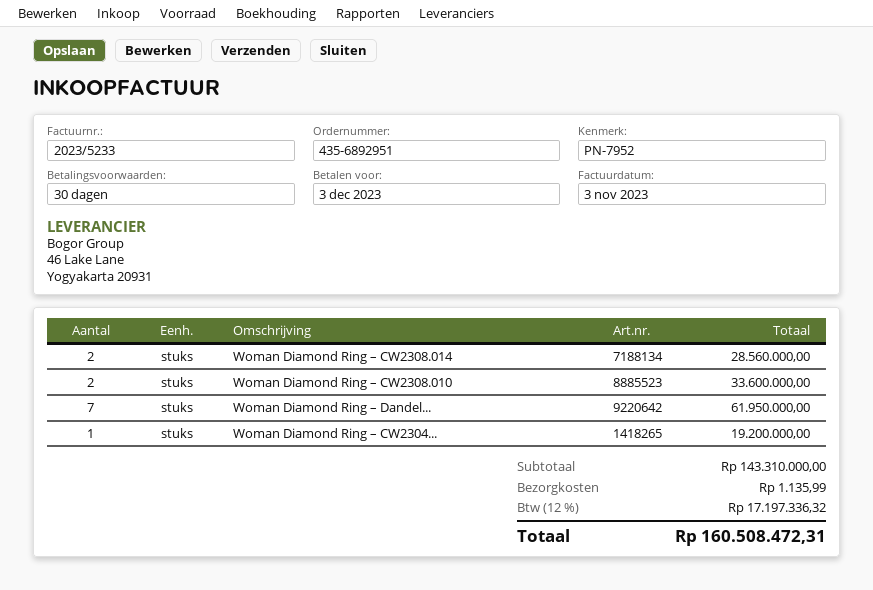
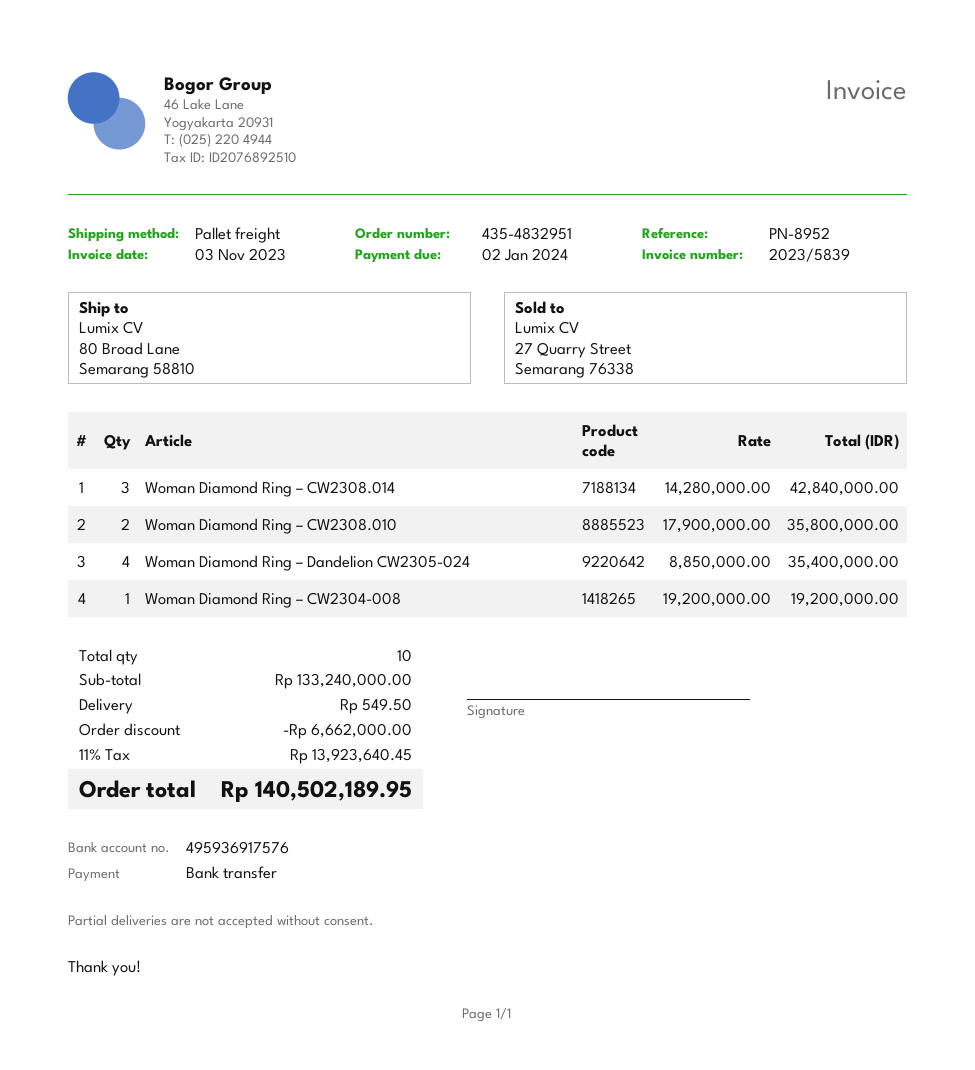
order number: 435-6892951 -> 435-4832951
invoice number: 2023/5233 -> 2023/5839
due date: 2023-12-03 -> 2024-01-02
reference: PN-7952 -> PN-8952
Woman Diamond Ring – CW2308.014: 2 for 28560000.00 -> 3 for 42840000.00
Woman Diamond Ring – CW2308.010: 2 for 33600000.00 -> 2 for 35800000.00
Woman Diamond Ring – Dandel...: 7 for 61950000.00 -> 4 for 35400000.00
subtotal: 143310000.00 -> 133240000.00
discount: none -> 6662000.00
shipping: 1135.99 -> 549.50
tax: 12% = 17197336.32 -> 11% = 13923640.45
total: 160508472.31 -> 140502189.95

